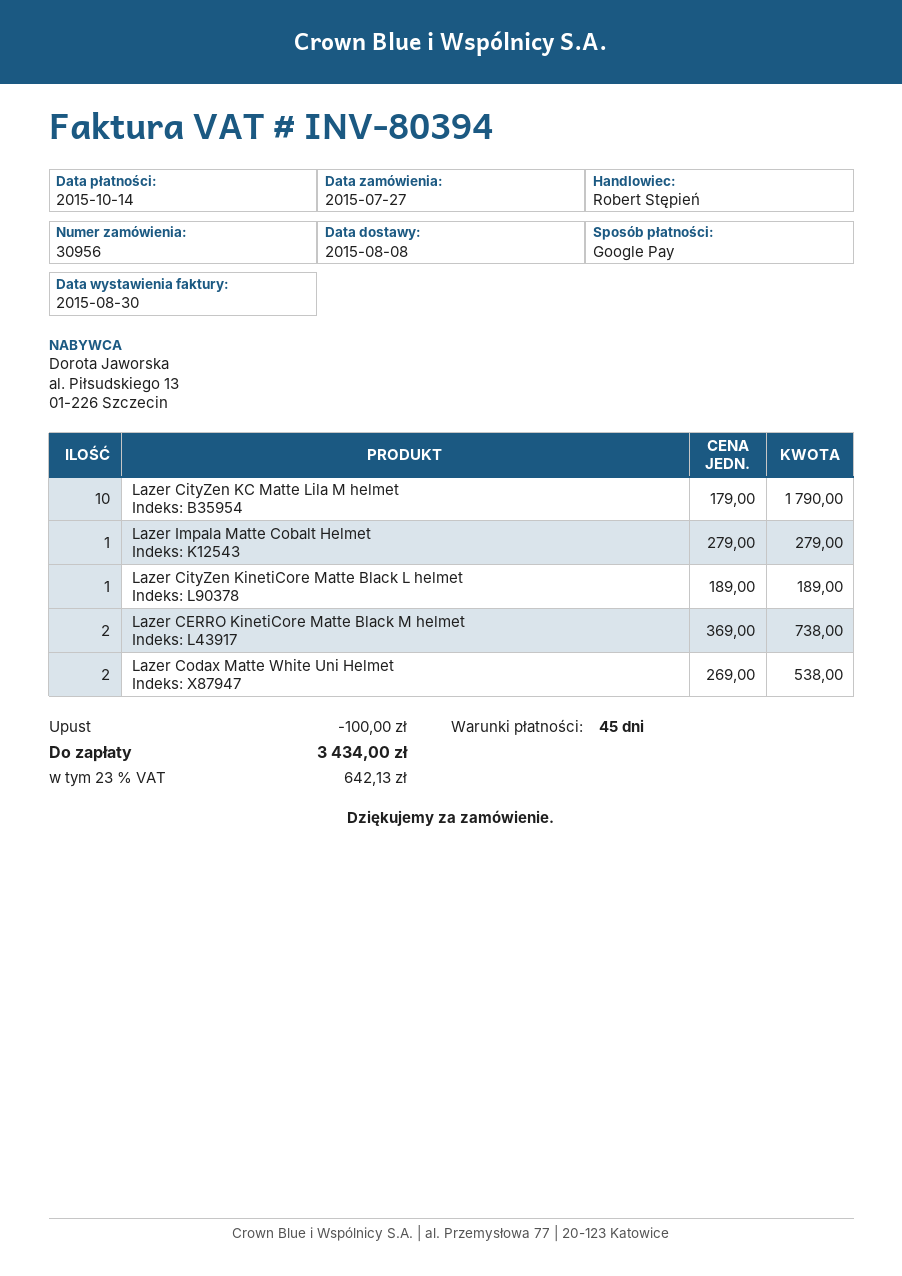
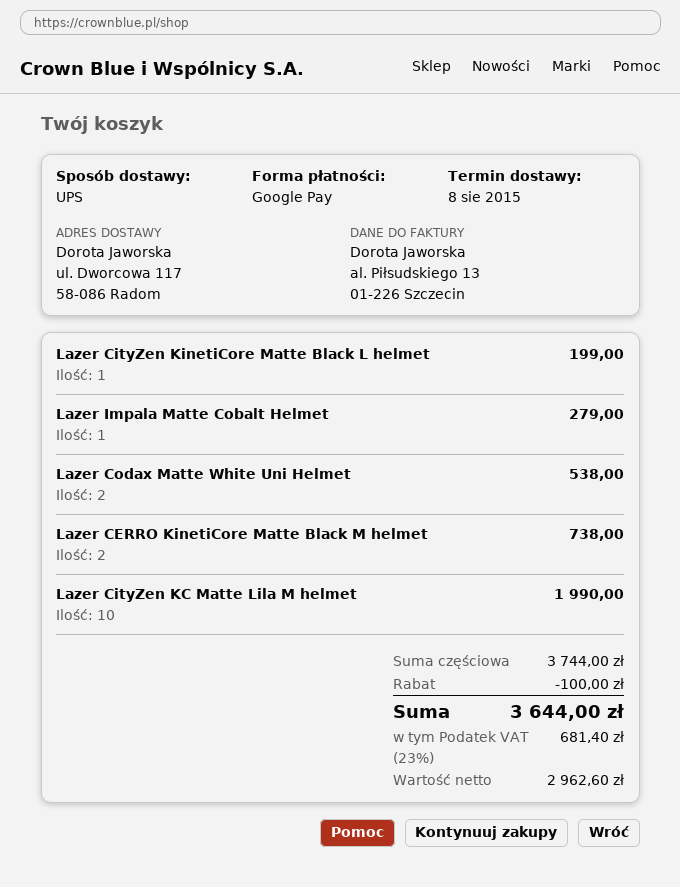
Lazer CityZen KC Matte Lila M helmet: 10 for 1790.00 -> 10 for 1990.00
Lazer CityZen KinetiCore Matte Black L helmet: 1 for 189.00 -> 1 for 199.00
tax: 23% = 642.13 -> 23% = 681.40
total: 3434.00 -> 3644.00

